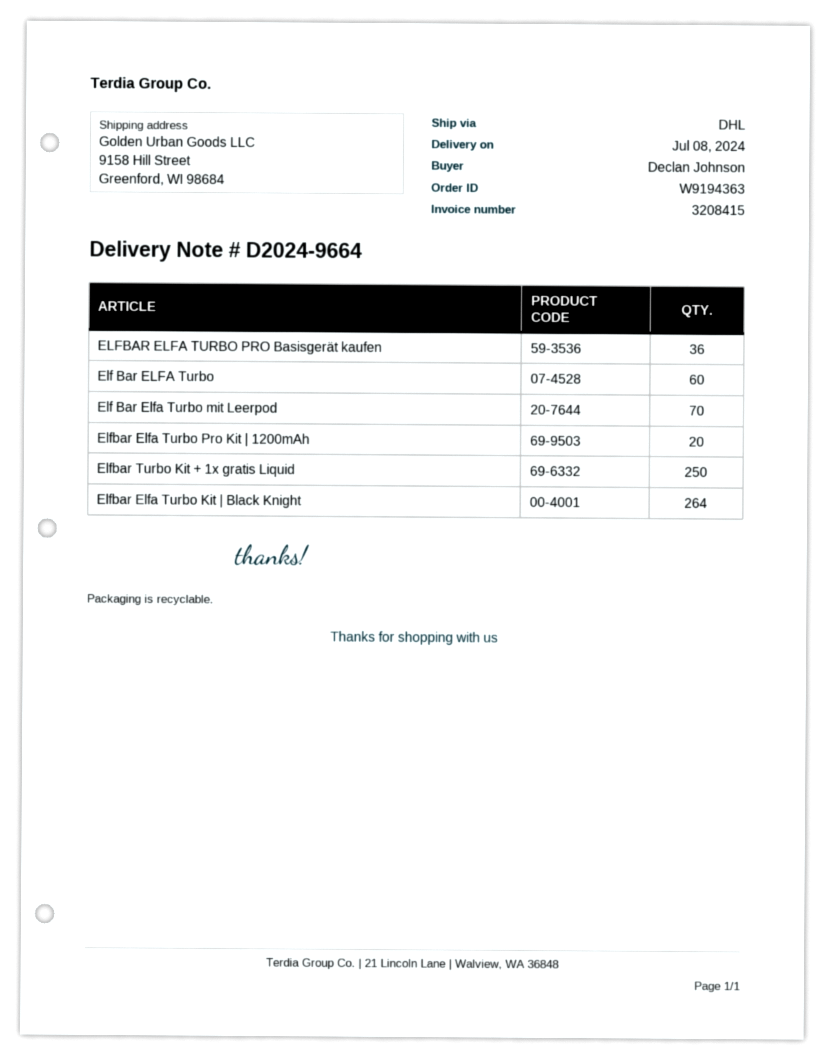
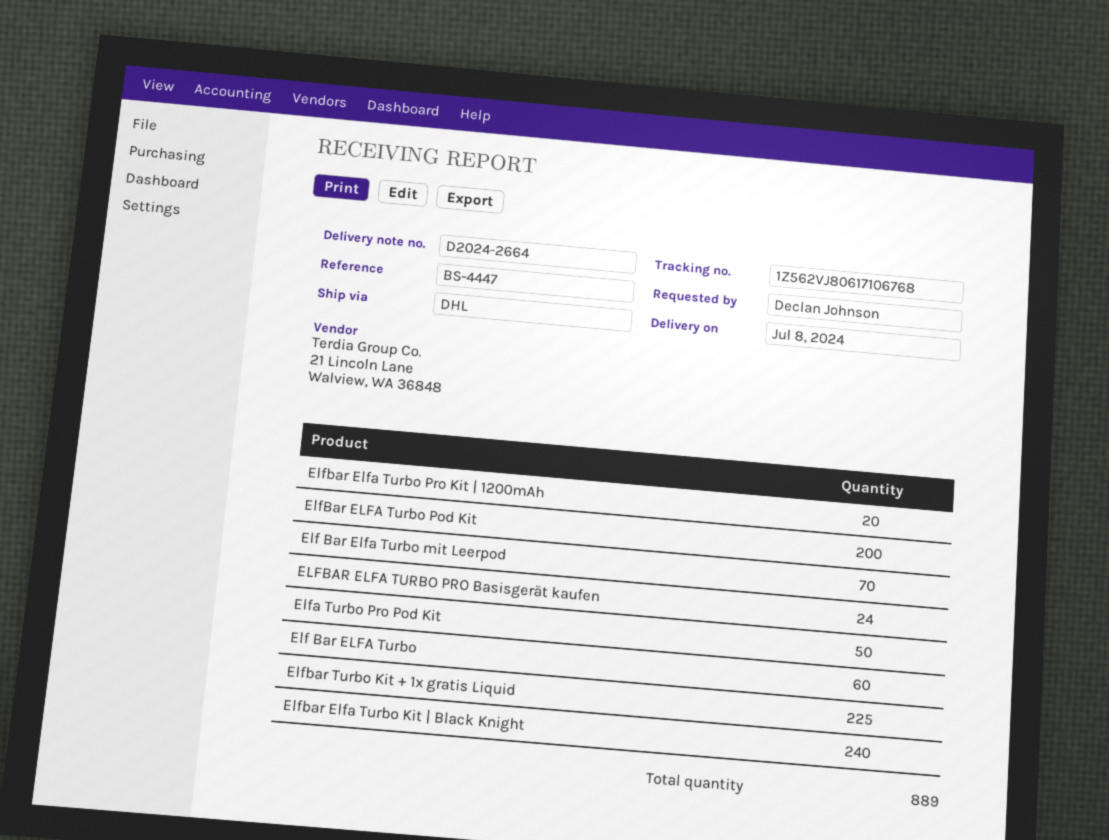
delivery note number: D2024-9664 -> D2024-2664
ELFBAR ELFA TURBO PRO Basisgerät kaufen: 36 -> 24
Elfbar Turbo Kit + 1x gratis Liquid: 250 -> 225
Elfbar Elfa Turbo Kit | Black Knight: 264 -> 240
ElfBar ELFA Turbo Pod Kit: none -> 200
Elfa Turbo Pro Pod Kit: none -> 50

